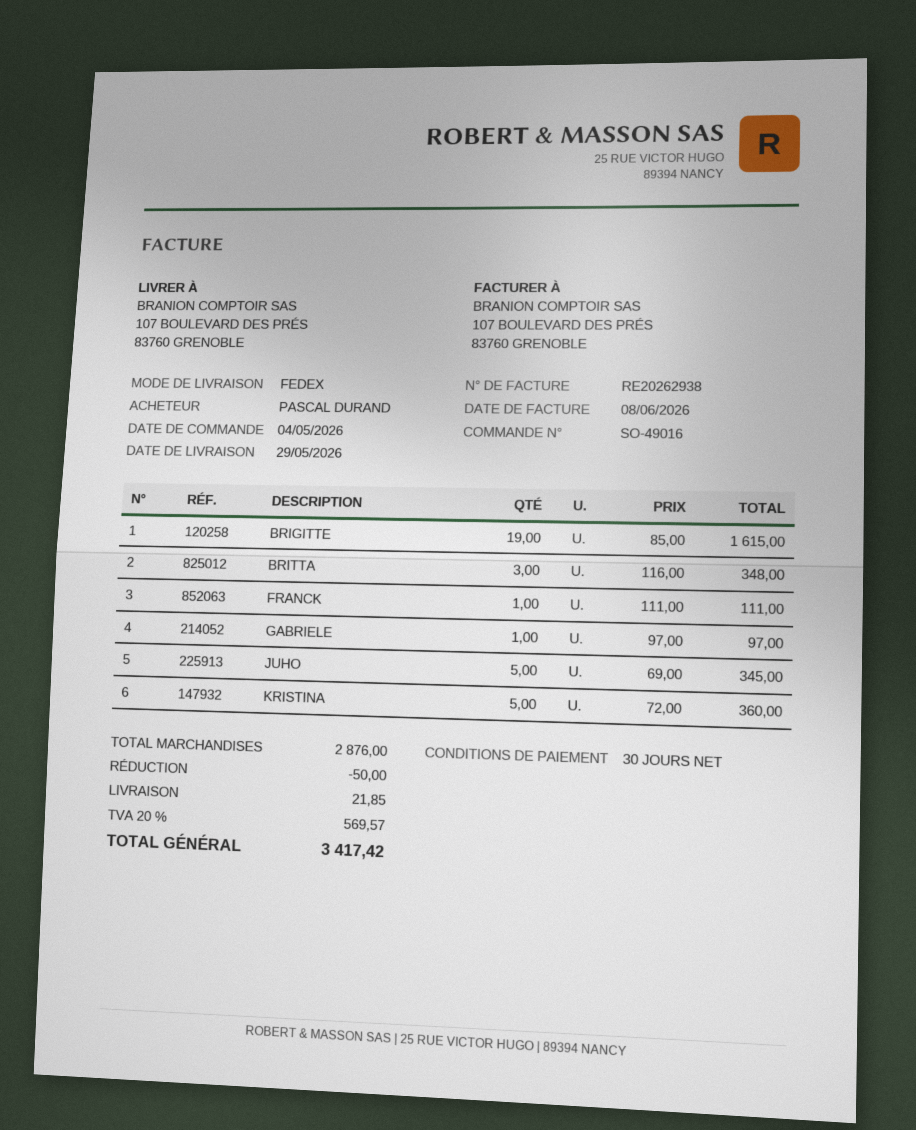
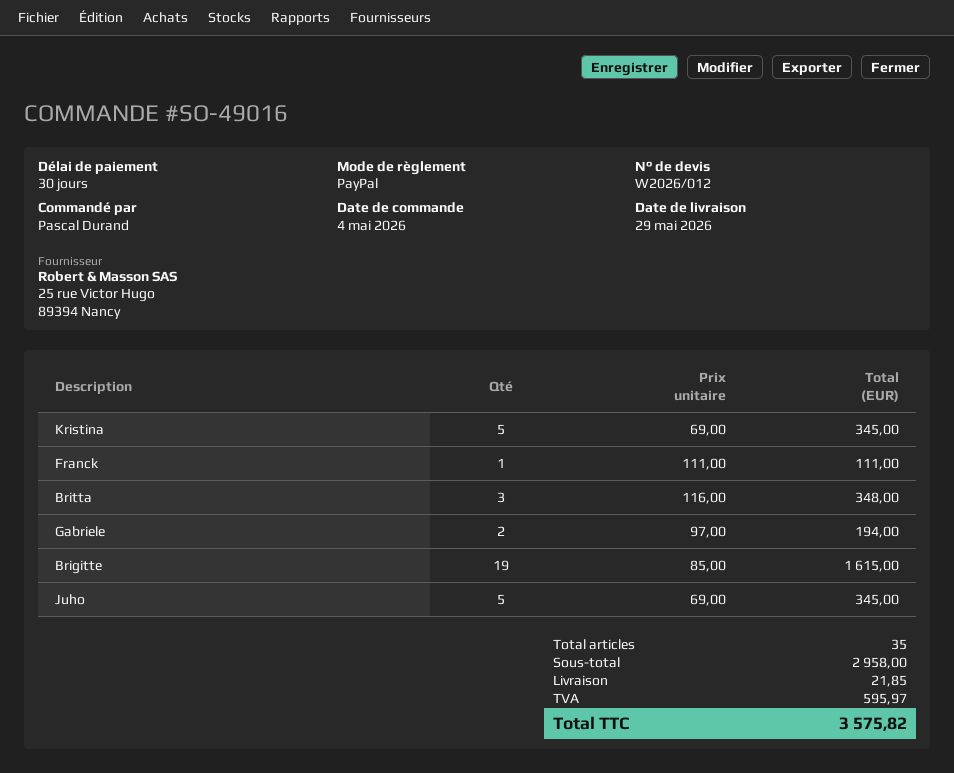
GABRIELE: 1 x 97.00 = 97.00 -> 2 x 97.00 = 194.00
KRISTINA: 5 x 72.00 = 360.00 -> 5 x 69.00 = 345.00
subtotal: 2876.00 -> 2958.00
discount: 50.00 -> none
tax: 569.57 -> 595.97
total: 3417.42 -> 3575.82

